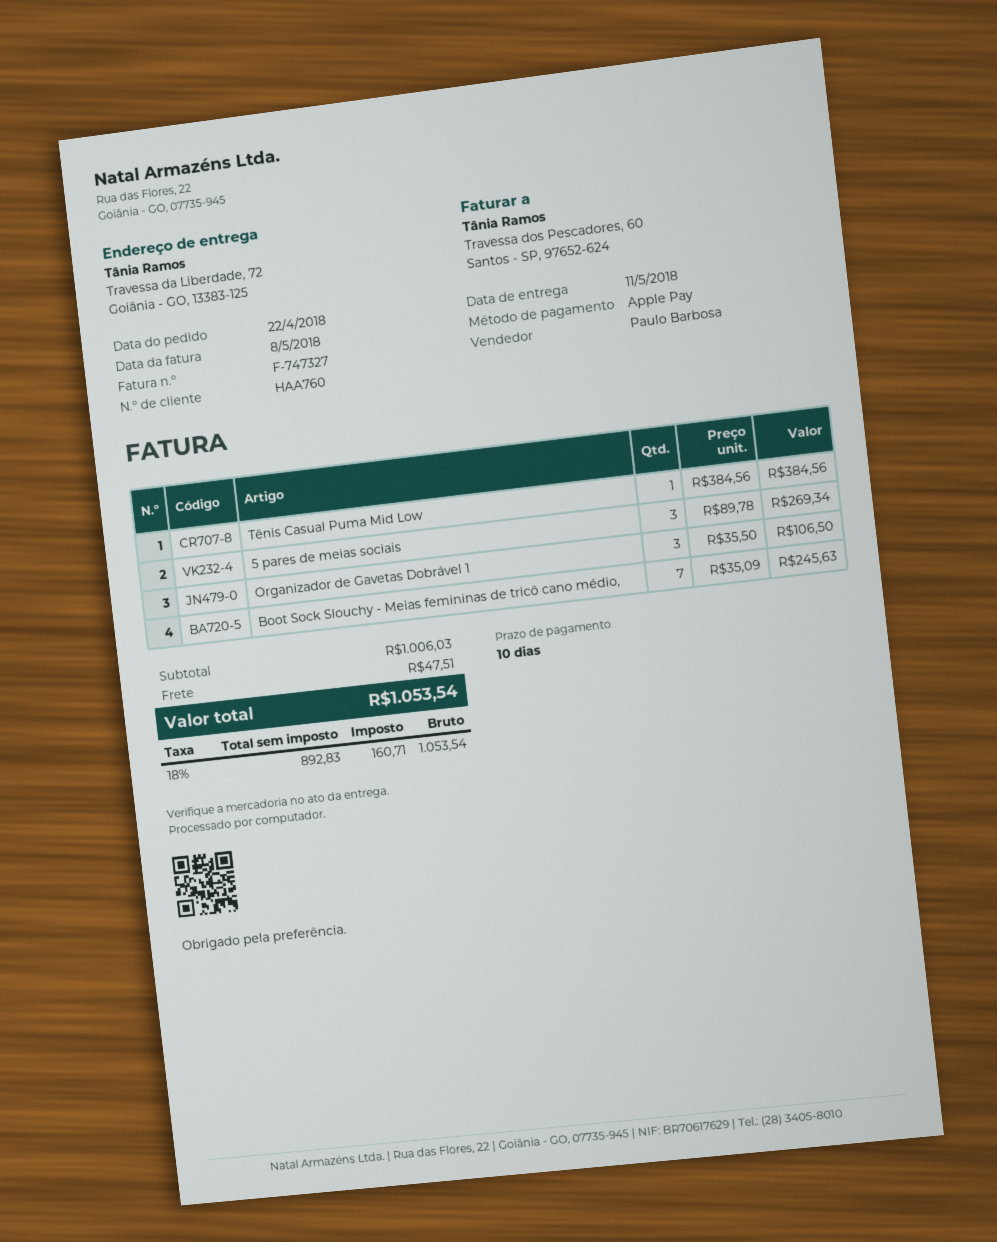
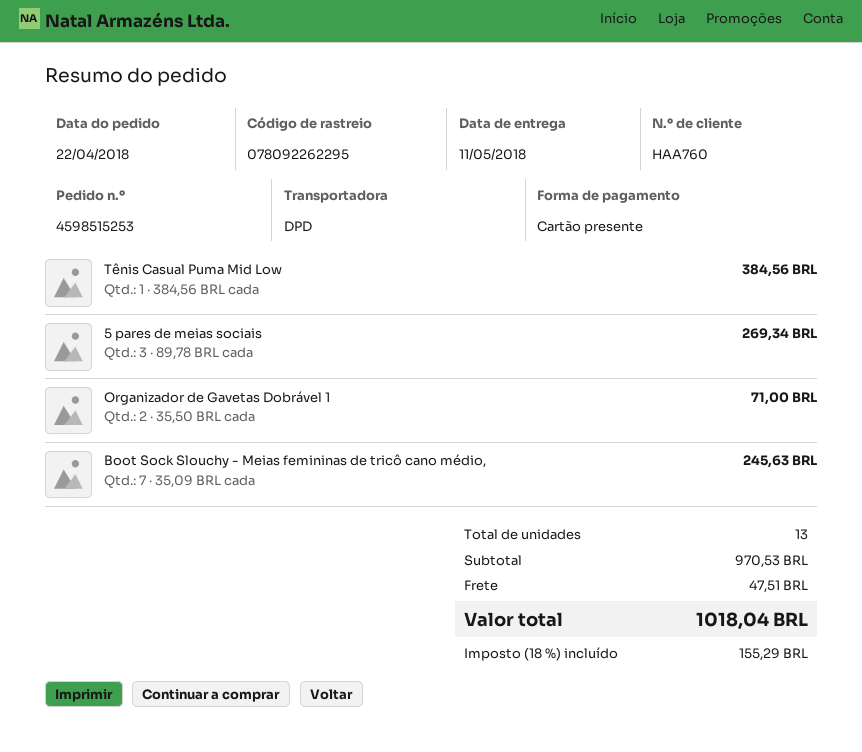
payment method: Apple Pay -> gift card
Organizador de Gavetas Dobrável 1: 3 x 35.50 = 106.50 -> 2 x 35.50 = 71.00
subtotal: 1006.03 -> 970.53
tax: 18% = 160.71 -> 18% = 155.29
total: 1053.54 -> 1018.04

